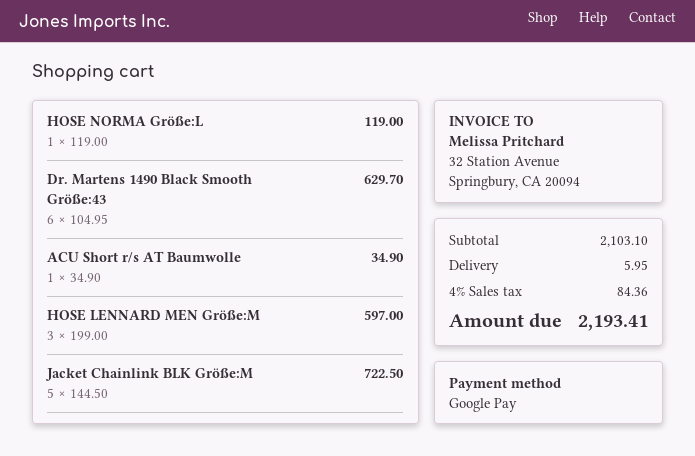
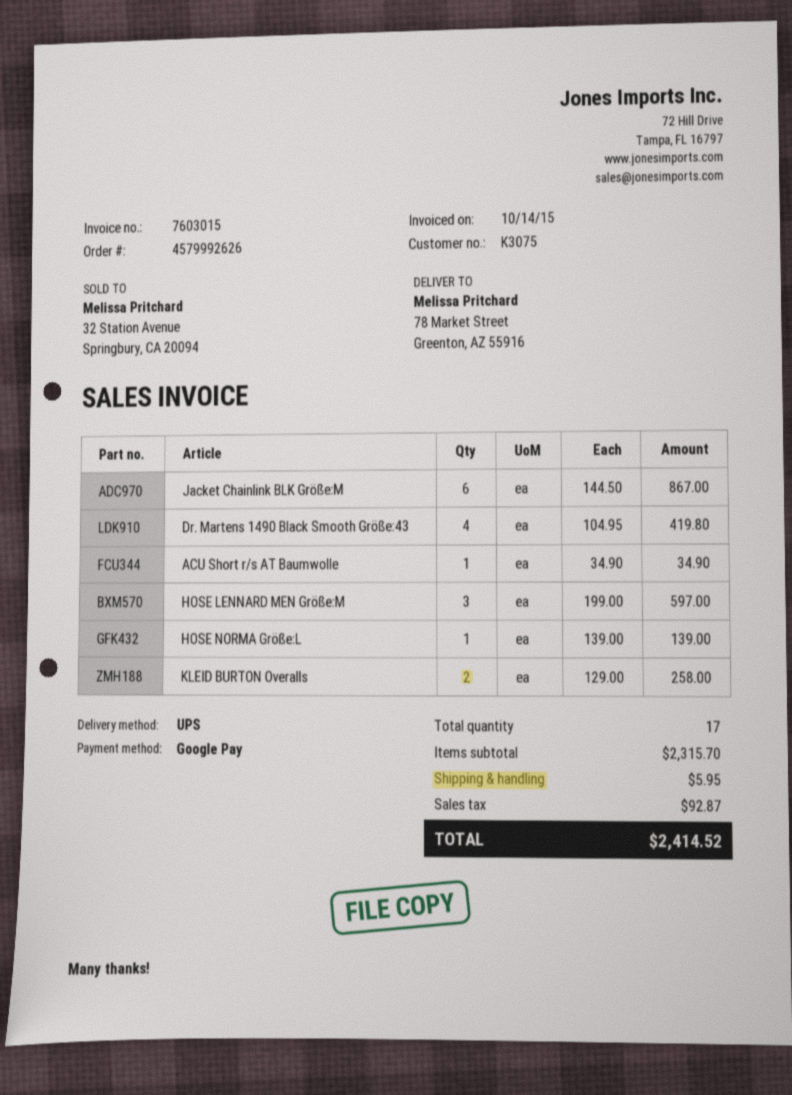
HOSE NORMA Größe:L: 1 x 119.00 = 119.00 -> 1 x 139.00 = 139.00
Dr. Martens 1490 Black Smooth Größe:43: 6 x 104.95 = 629.70 -> 4 x 104.95 = 419.80
Jacket Chainlink BLK Größe:M: 5 x 144.50 = 722.50 -> 6 x 144.50 = 867.00
KLEID BURTON Overalls: none -> 2 x 129.00 = 258.00
subtotal: 2103.10 -> 2315.70
tax: 84.36 -> 92.87
total: 2193.41 -> 2414.52

